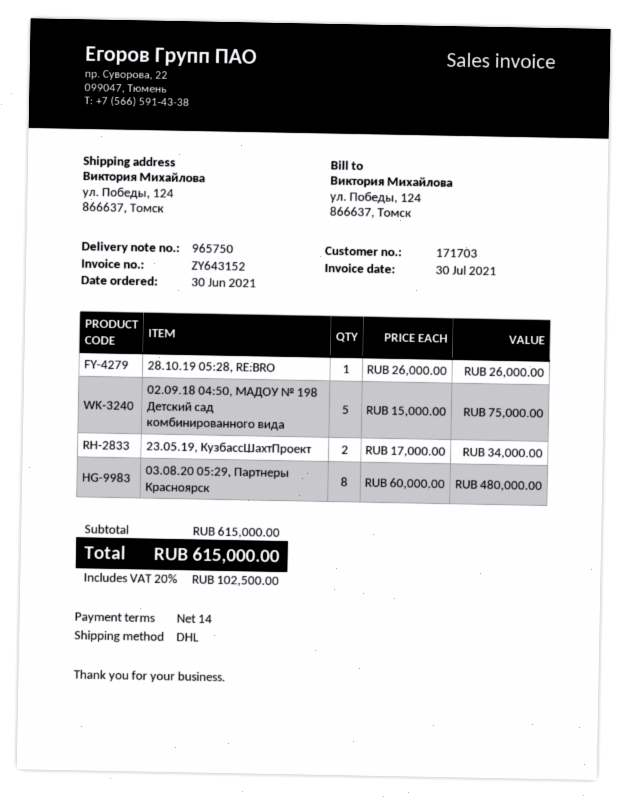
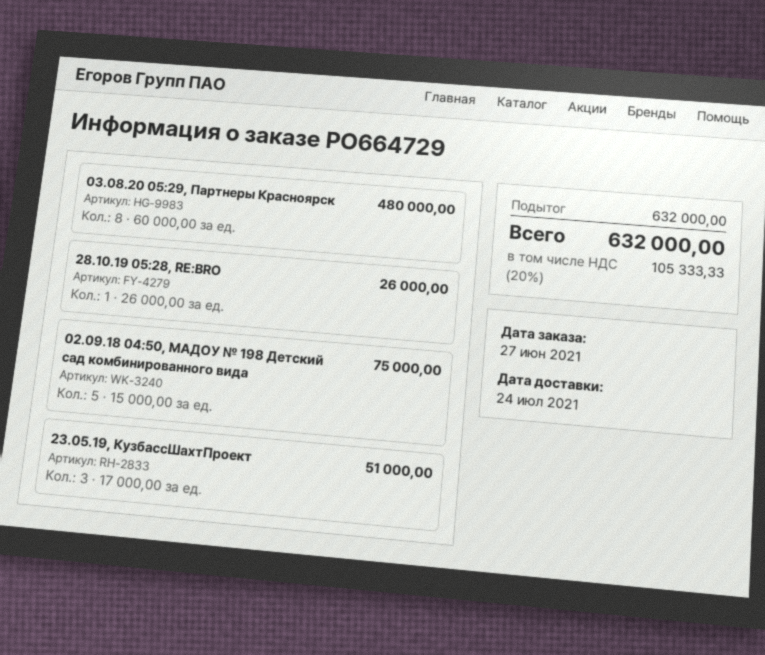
order date: 2021-06-30 -> 2021-06-27
23.05.19, КузбассШахтПроект: 2 x 17000.00 = 34000.00 -> 3 x 17000.00 = 51000.00
subtotal: 615000.00 -> 632000.00
tax: 20% = 102500.00 -> 20% = 105333.33
total: 615000.00 -> 632000.00

